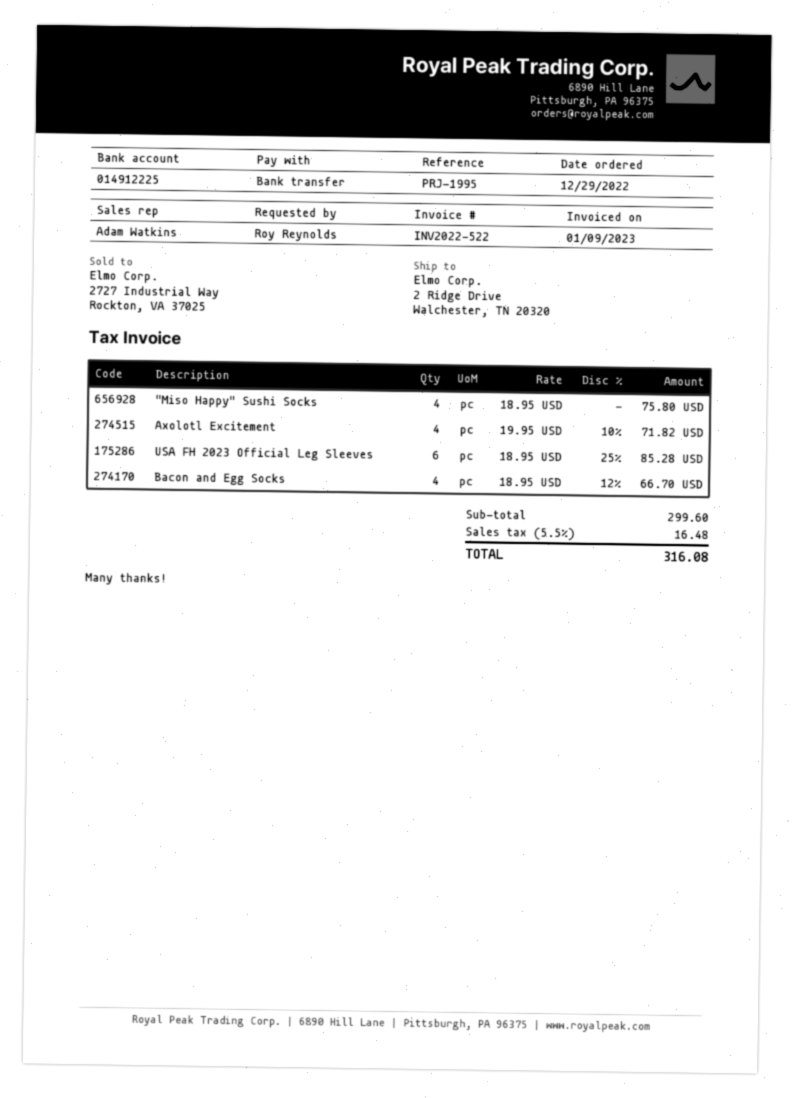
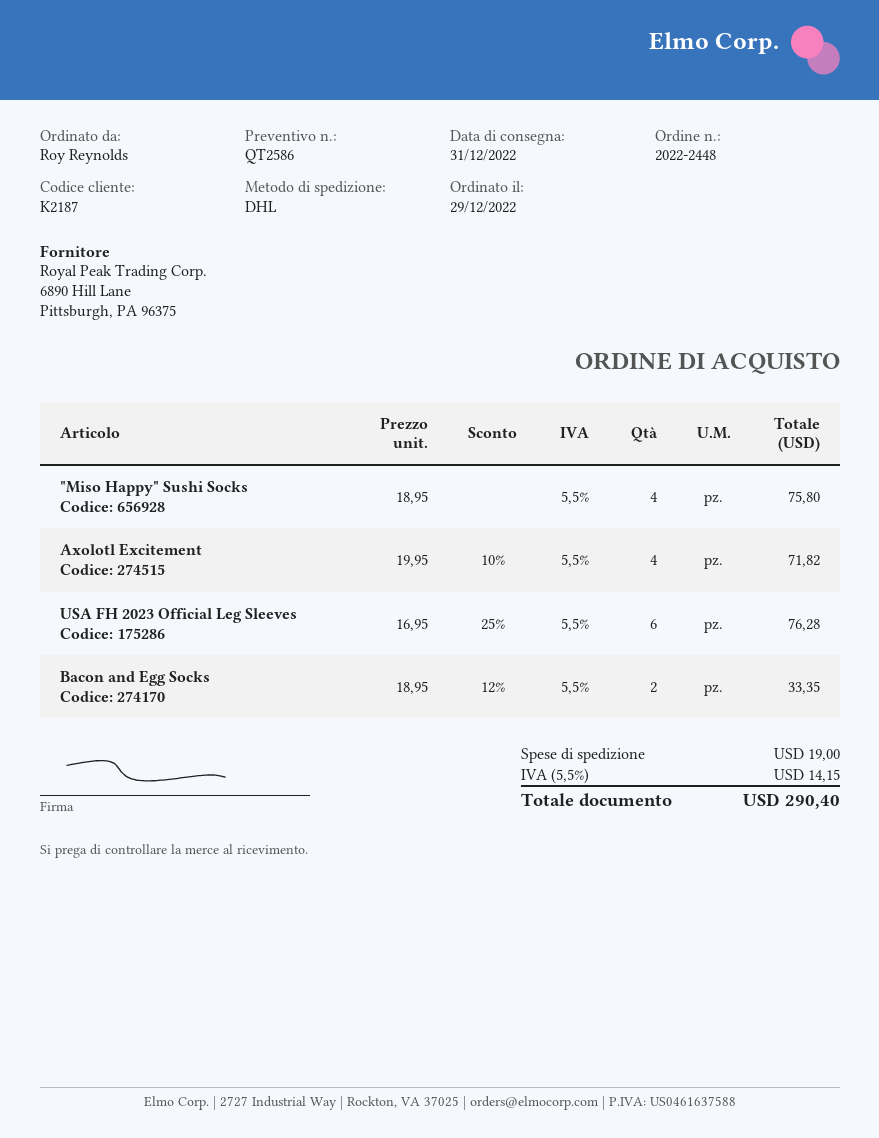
USA FH 2023 Official Leg Sleeves: 6 x 18.95 - 25% = 85.28 -> 6 x 16.95 - 25% = 76.28
Bacon and Egg Socks: 4 x 18.95 - 12% = 66.70 -> 2 x 18.95 - 12% = 33.35
shipping: none -> 19.00
tax: 5.5% = 16.48 -> 5.5% = 14.15
total: 316.08 -> 290.40

